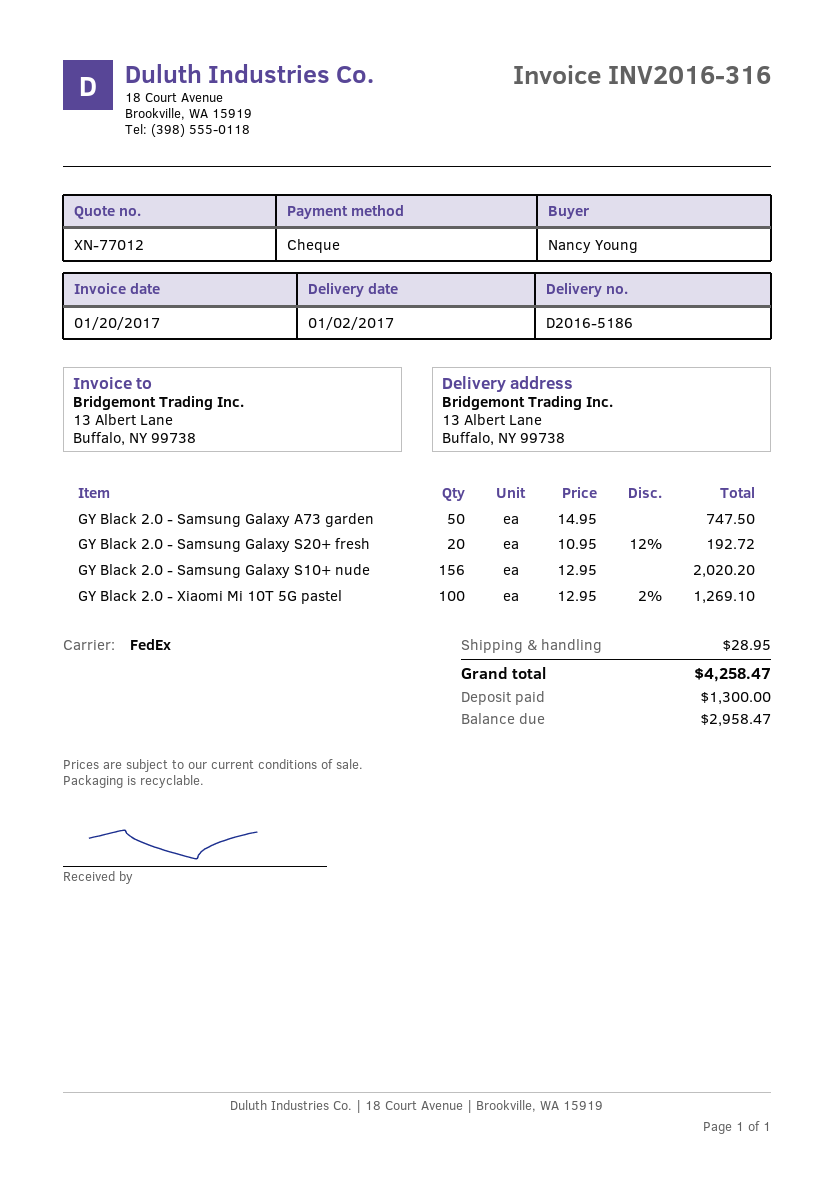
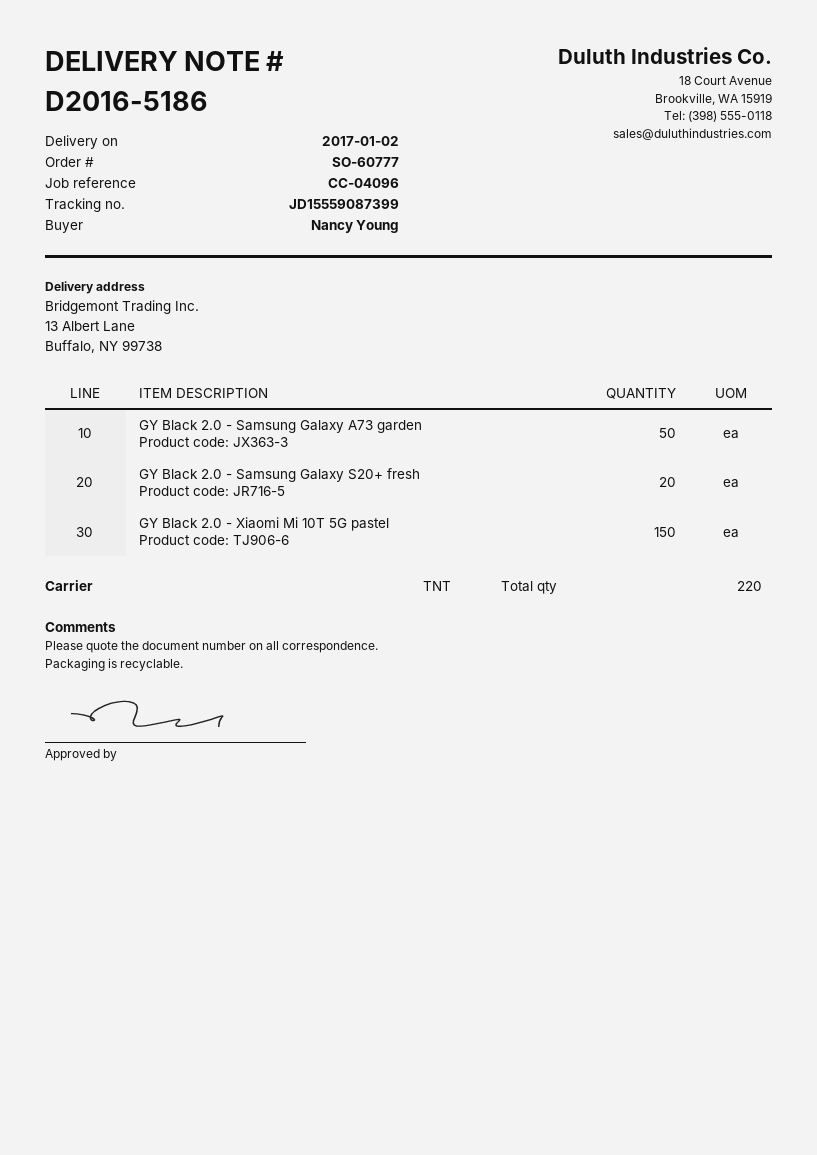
shipping method: FedEx -> TNT
GY Black 2.0 - Samsung Galaxy S10+ nude: 156 -> none
GY Black 2.0 - Xiaomi Mi 10T 5G pastel: 100 -> 150

